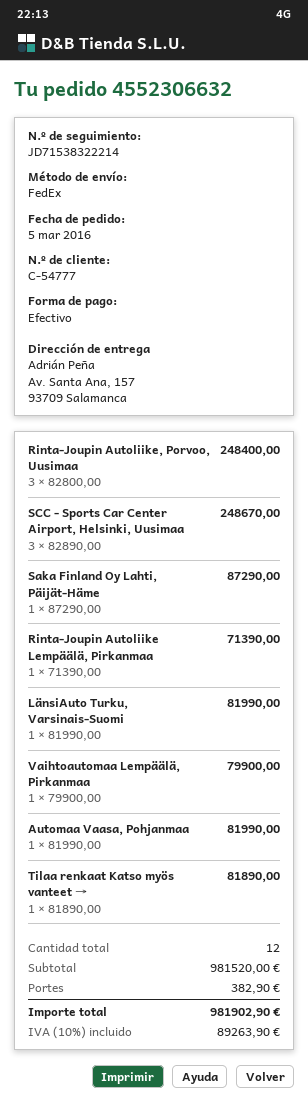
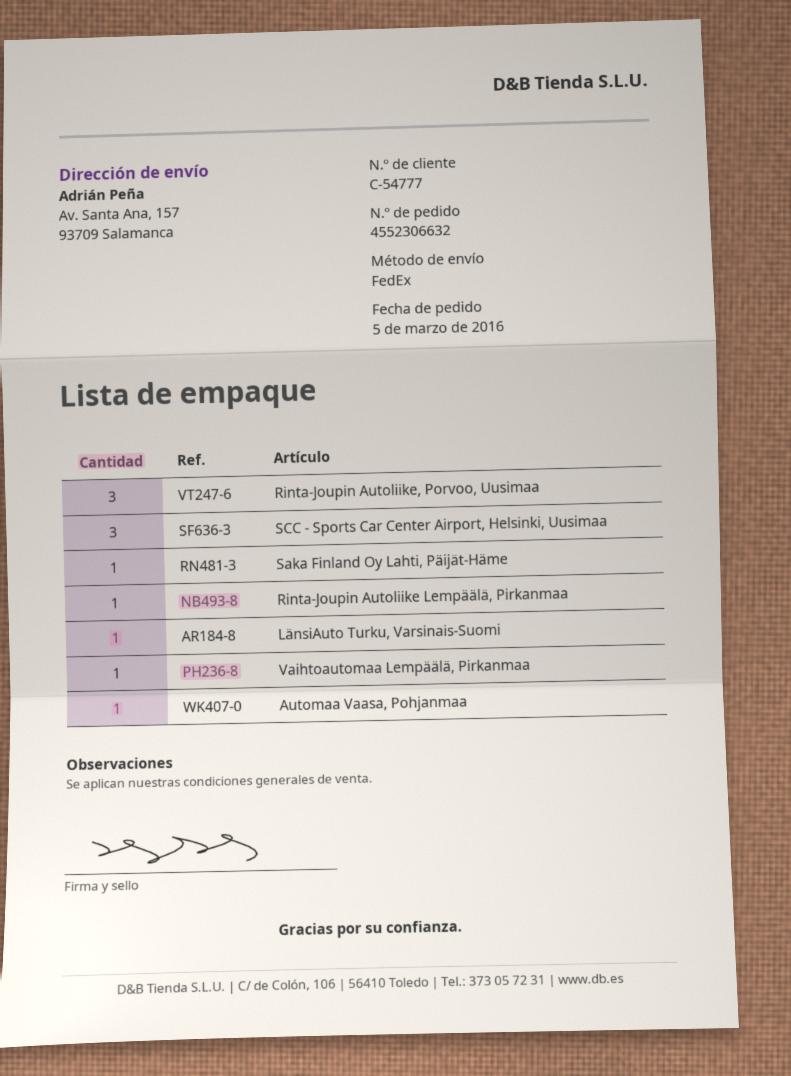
Tilaa renkaat Katso myös vanteet →: 1 -> none

